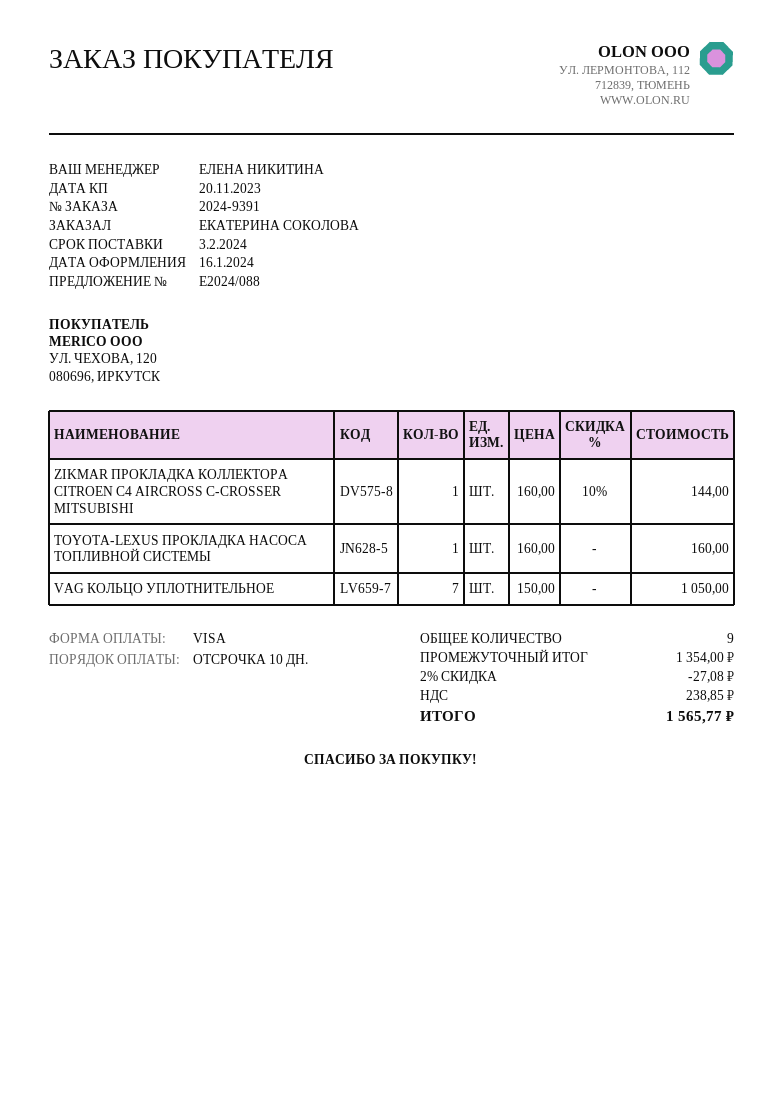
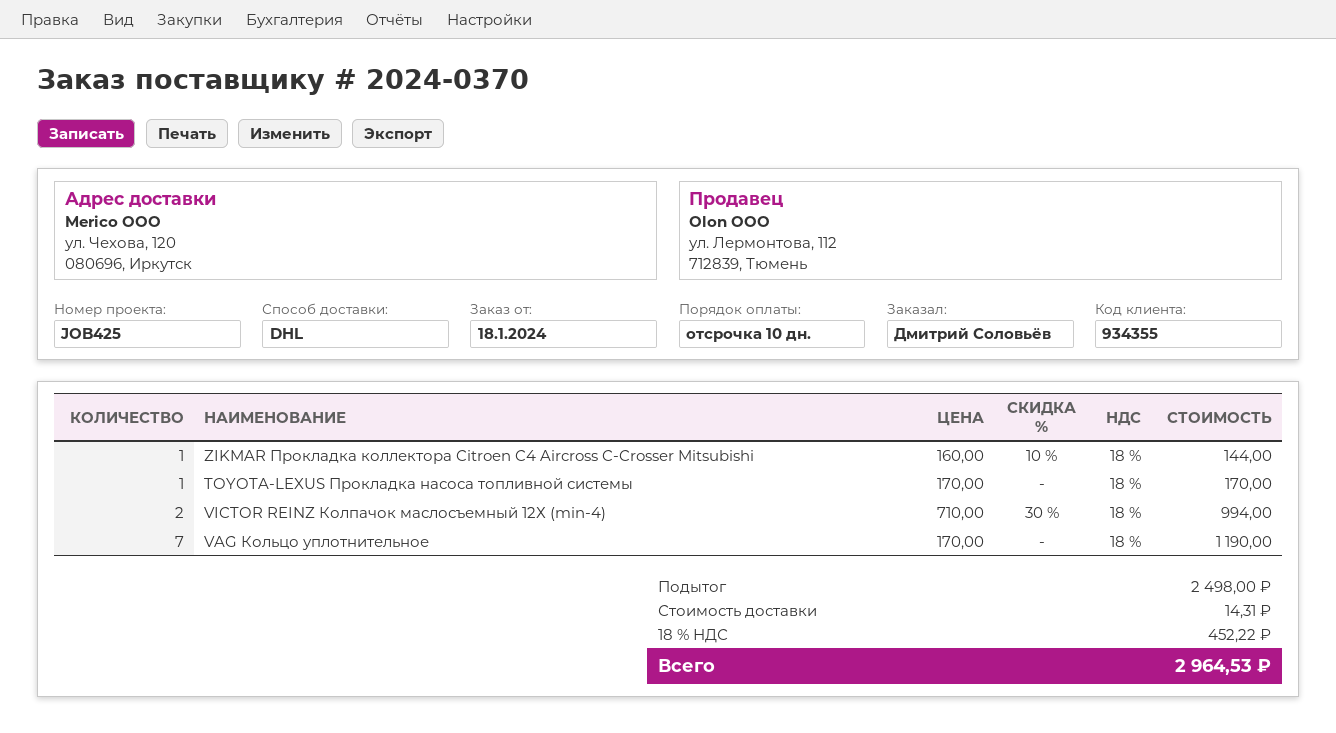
order number: 2024-9391 -> 2024-0370
order date: 2024-01-16 -> 2024-01-18
ordered by: ЕКАТЕРИНА СОКОЛОВА -> Дмитрий Соловьёв
TOYOTA-LEXUS ПРОКЛАДКА НАСОСА ТОПЛИВНОЙ СИСТЕМЫ: 1 x 160.00 = 160.00 -> 1 x 170.00 = 170.00
VAG КОЛЬЦО УПЛОТНИТЕЛЬНОЕ: 7 x 150.00 = 1050.00 -> 7 x 170.00 = 1190.00
VICTOR REINZ Колпачок маслосъемный 12Х (min-4): none -> 2 x 710.00 - 30% = 994.00
subtotal: 1354.00 -> 2498.00
discount: 2% = 27.08 -> none
shipping: none -> 14.31
tax: 238.85 -> 452.22
total: 1565.77 -> 2964.53

